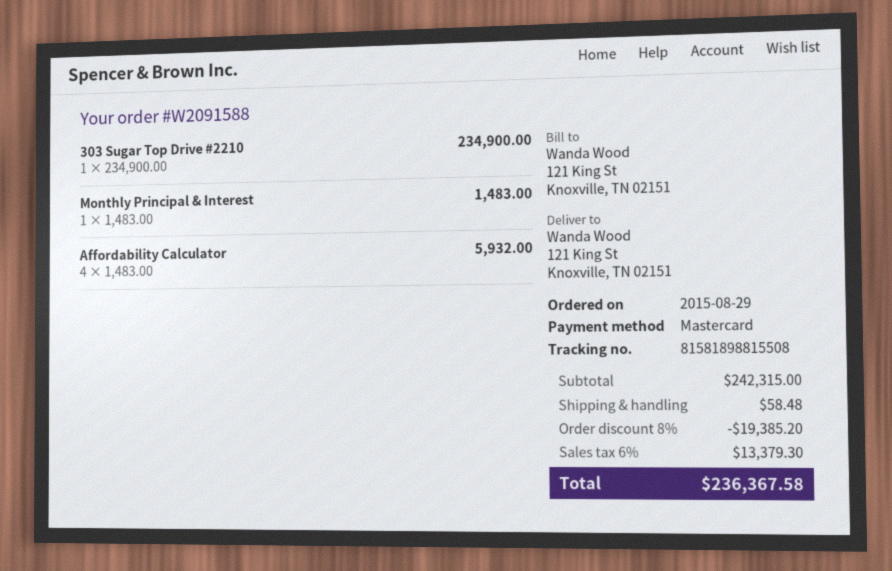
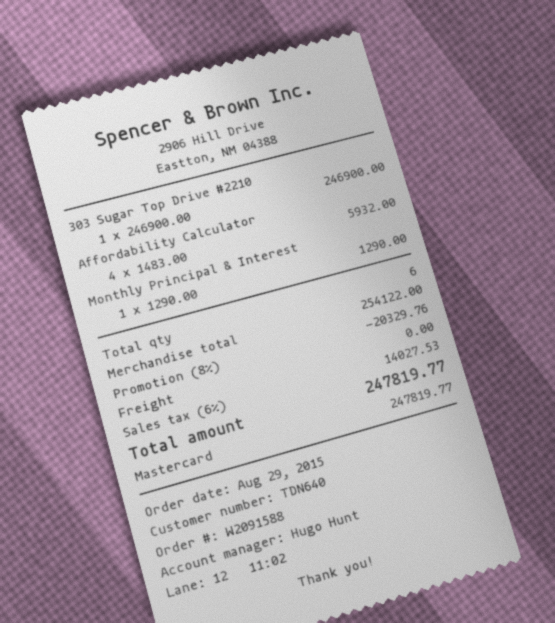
303 Sugar Top Drive #2210: 1 x 234900.00 = 234900.00 -> 1 x 246900.00 = 246900.00
Monthly Principal & Interest: 1 x 1483.00 = 1483.00 -> 1 x 1290.00 = 1290.00
subtotal: 242315.00 -> 254122.00
discount: 8% = 19385.20 -> 8% = 20329.76
shipping: 58.48 -> 0.00
tax: 6% = 13379.30 -> 6% = 14027.53
total: 236367.58 -> 247819.77

